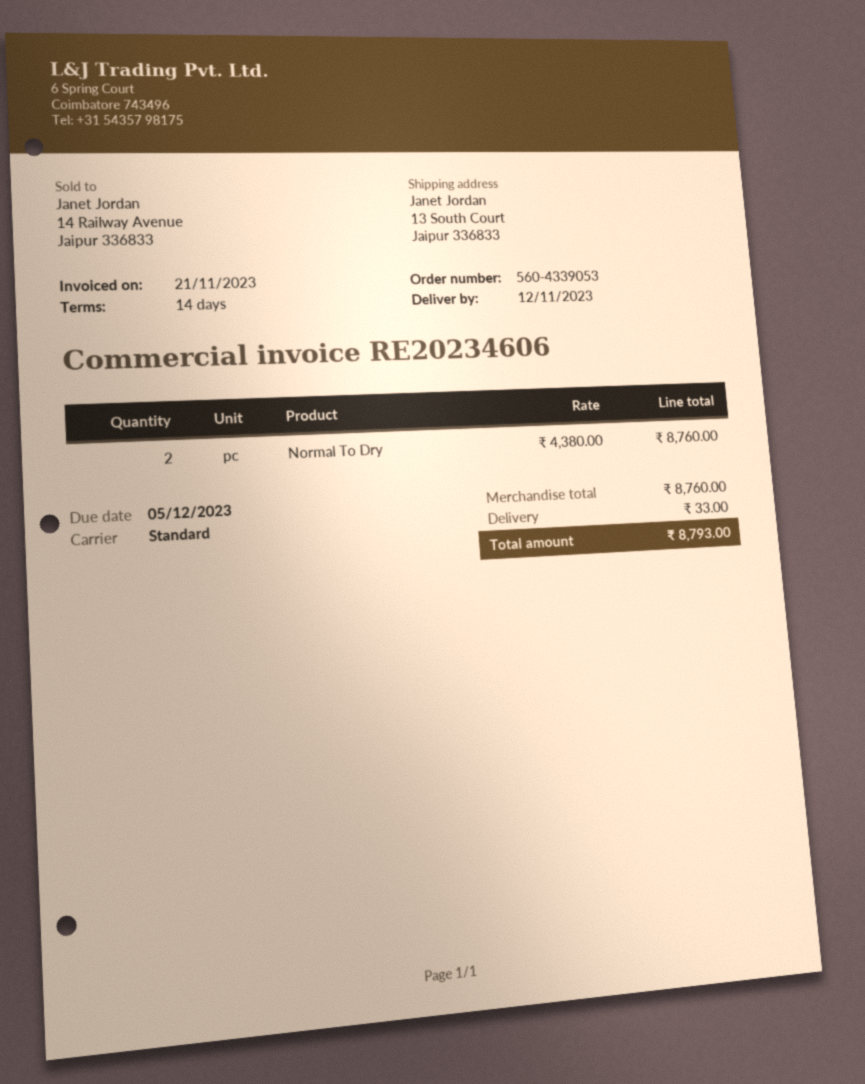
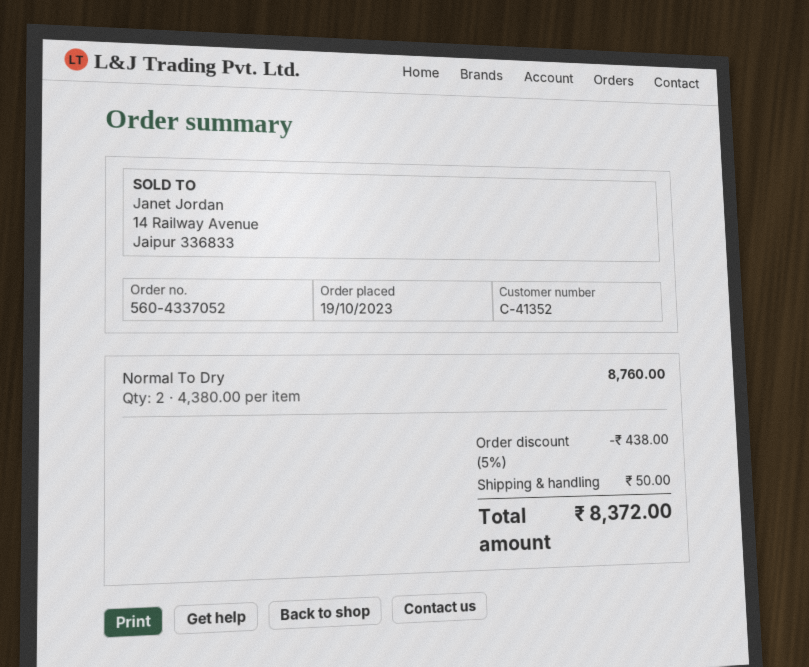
order number: 560-4339053 -> 560-4337052
discount: none -> 5% = 438.00
shipping: 33.00 -> 50.00
total: 8793.00 -> 8372.00

